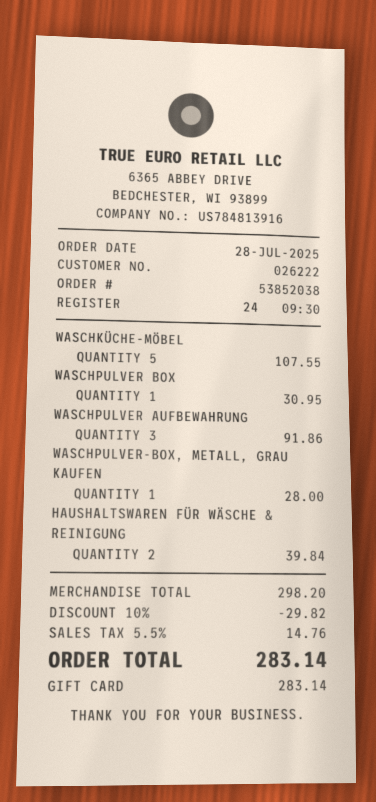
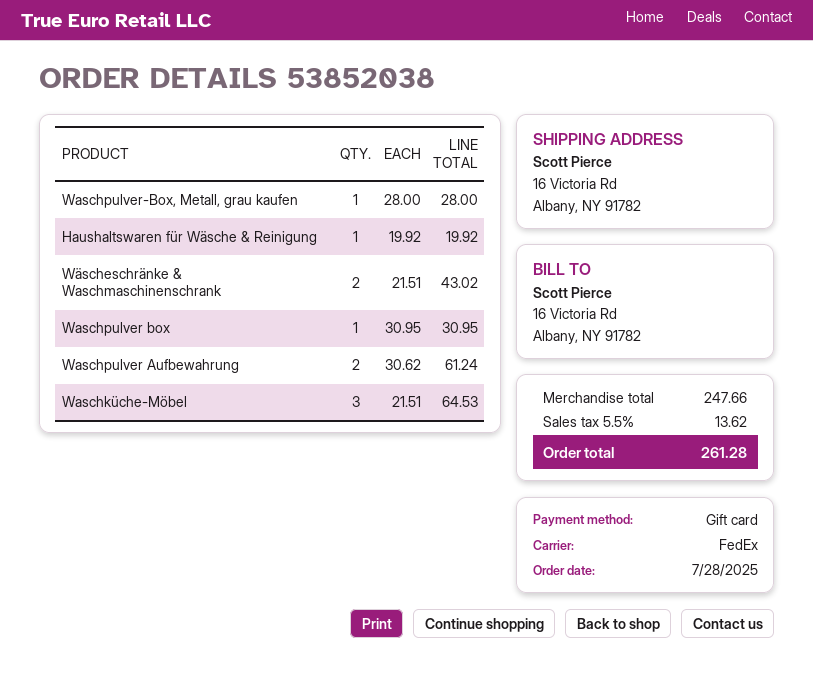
WASCHKÜCHE-MÖBEL: 5 for 107.55 -> 3 for 64.53
WASCHPULVER AUFBEWAHRUNG: 3 for 91.86 -> 2 for 61.24
HAUSHALTSWAREN FÜR WÄSCHE & REINIGUNG: 2 for 39.84 -> 1 for 19.92
Wäscheschränke & Waschmaschinenschrank: none -> 2 for 43.02
subtotal: 298.20 -> 247.66
discount: 10% = 29.82 -> none
tax: 5.5% = 14.76 -> 5.5% = 13.62
total: 283.14 -> 261.28

